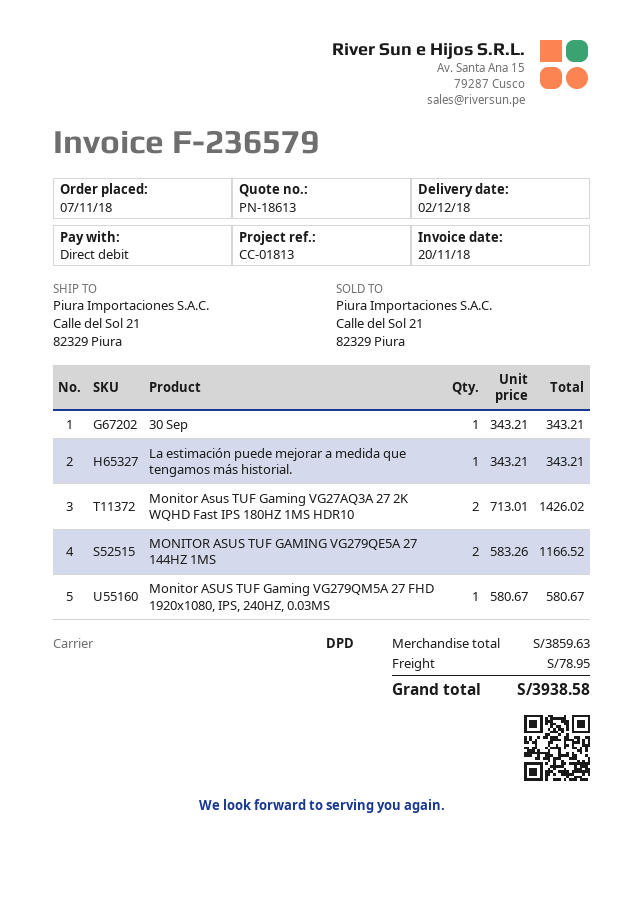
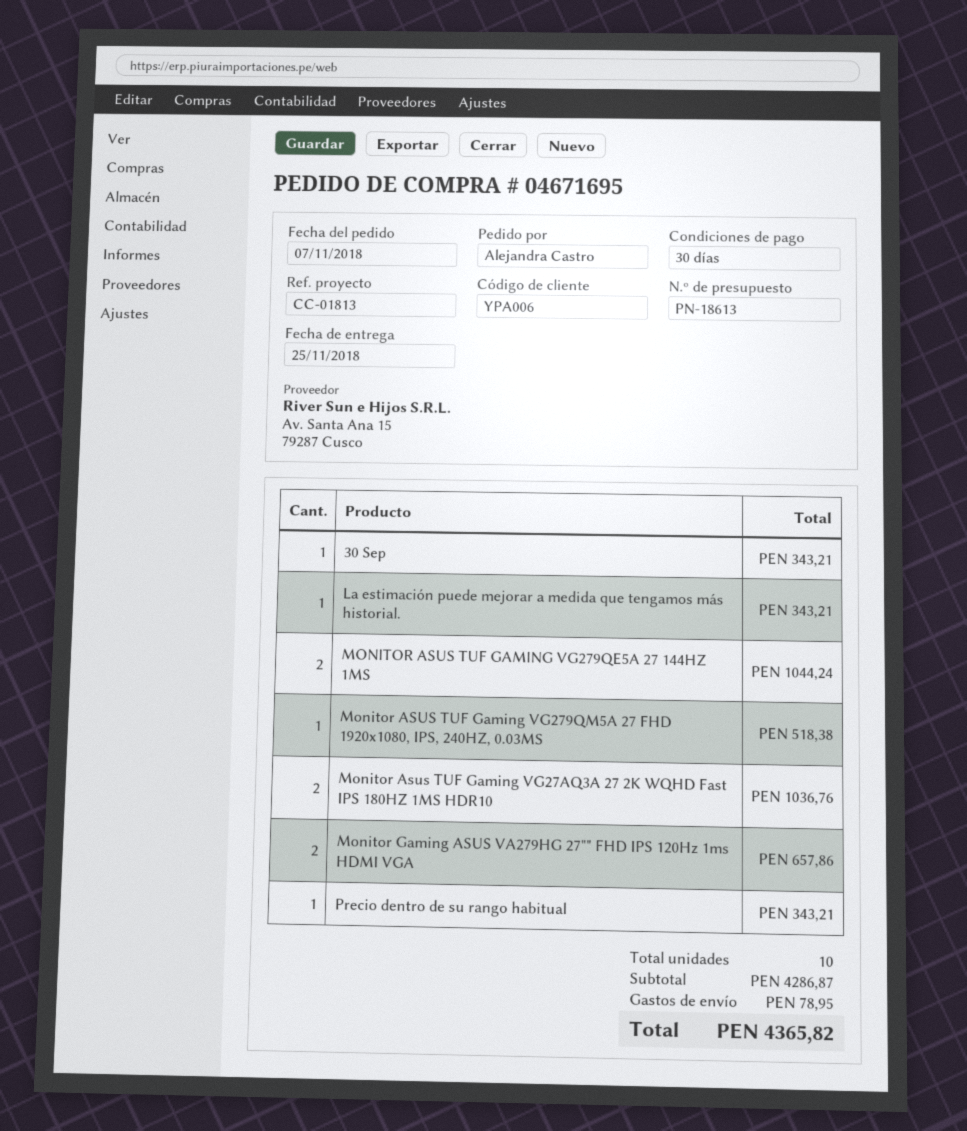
delivery date: 2018-12-02 -> 2018-11-25
Monitor Asus TUF Gaming VG27AQ3A 27 2K WQHD Fast IPS 180HZ 1MS HDR10: 2 for 1426.02 -> 2 for 1036.76
MONITOR ASUS TUF GAMING VG279QE5A 27 144HZ 1MS: 2 for 1166.52 -> 2 for 1044.24
Monitor ASUS TUF Gaming VG279QM5A 27 FHD 1920x1080, IPS, 240HZ, 0.03MS: 1 for 580.67 -> 1 for 518.38
Monitor Gaming ASUS VA279HG 27"" FHD IPS 120Hz 1ms HDMI VGA: none -> 2 for 657.86
Precio dentro de su rango habitual: none -> 1 for 343.21
subtotal: 3859.63 -> 4286.87
total: 3938.58 -> 4365.82

